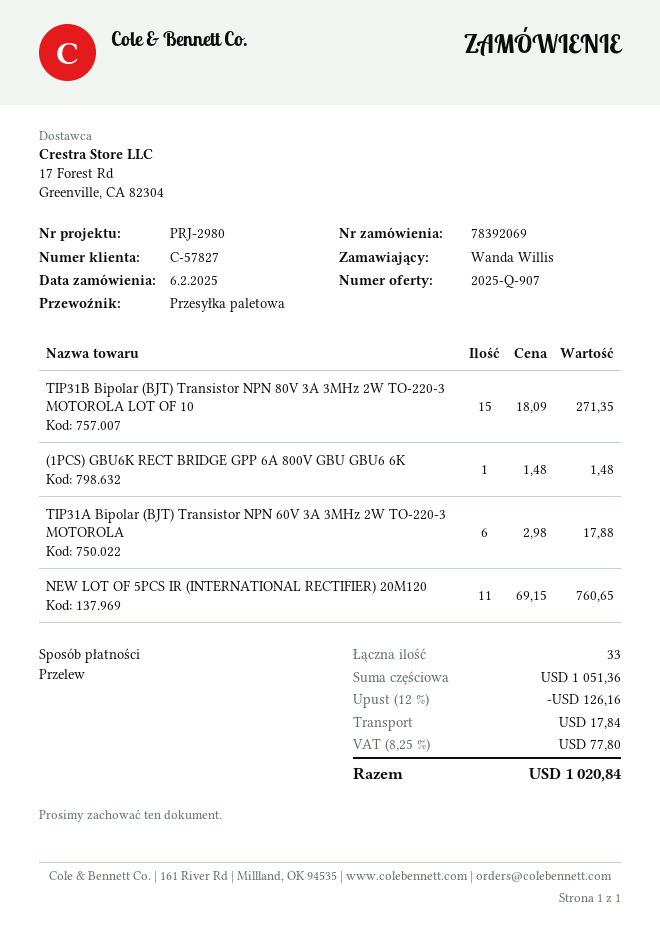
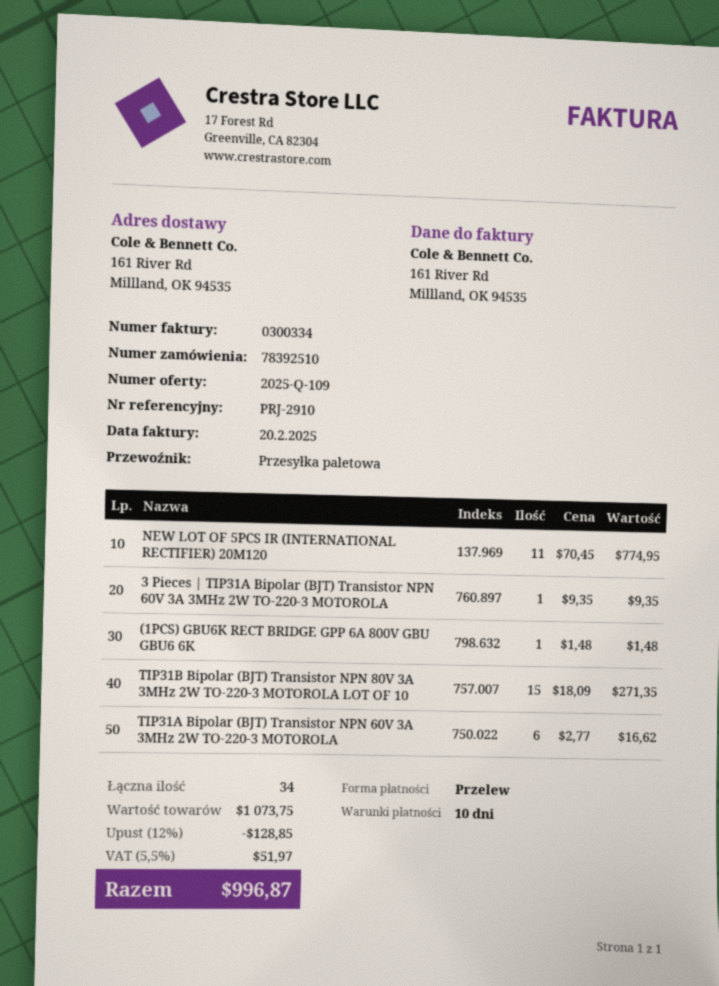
quote number: 2025-Q-907 -> 2025-Q-109
order number: 78392069 -> 78392510
reference: PRJ-2980 -> PRJ-2910
TIP31A Bipolar (BJT) Transistor NPN 60V 3A 3MHz 2W TO-220-3 MOTOROLA: 6 x 2.98 = 17.88 -> 6 x 2.77 = 16.62
NEW LOT OF 5PCS IR (INTERNATIONAL RECTIFIER) 20M120: 11 x 69.15 = 760.65 -> 11 x 70.45 = 774.95
3 Pieces | TIP31A Bipolar (BJT) Transistor NPN 60V 3A 3MHz 2W TO-220-3 MOTOROLA: none -> 1 x 9.35 = 9.35
total quantity: 33 -> 34
subtotal: 1051.36 -> 1073.75
discount: 12% = 126.16 -> 12% = 128.85
shipping: 17.84 -> none
tax: 8.25% = 77.80 -> 5.5% = 51.97
total: 1020.84 -> 996.87

